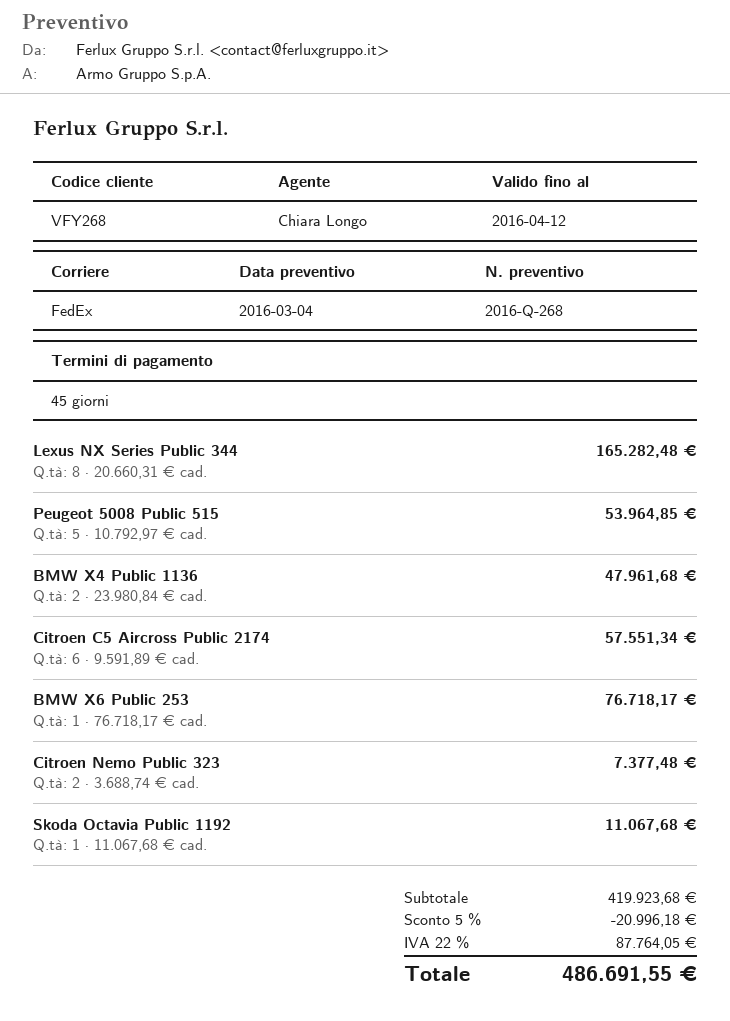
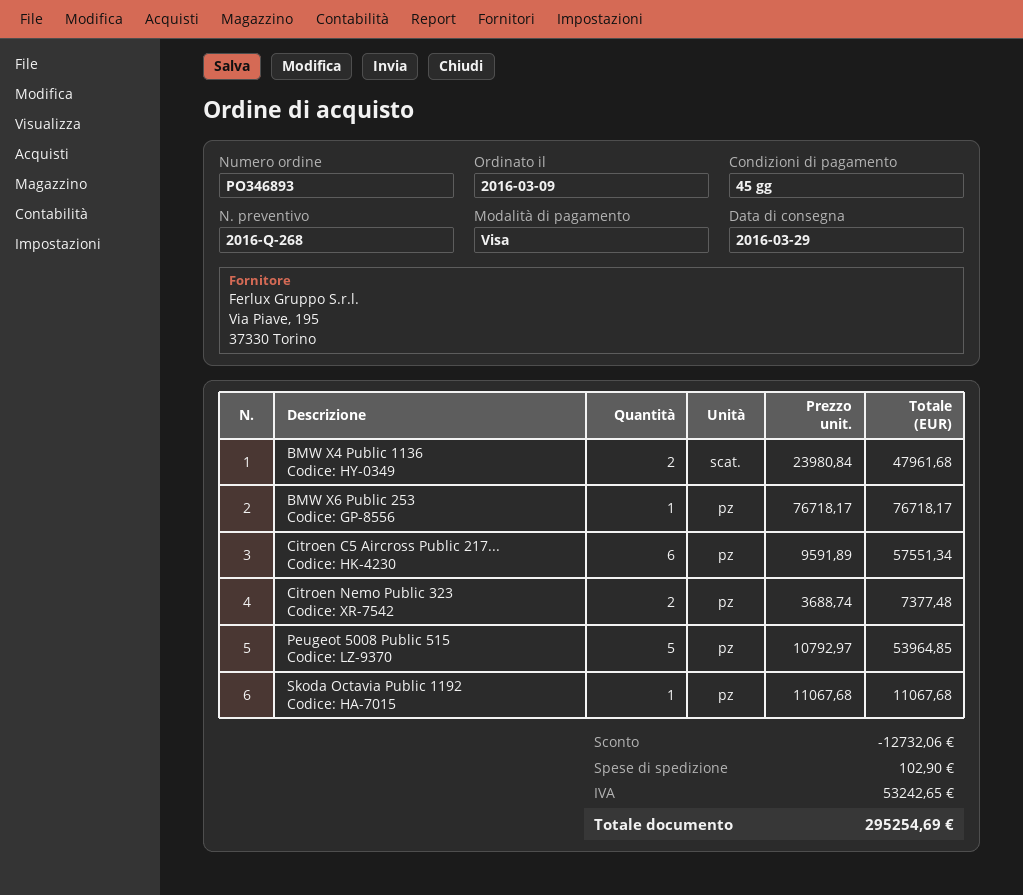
Lexus NX Series Public 344: 8 x 20660.31 = 165282.48 -> none
discount: 20996.18 -> 12732.06
shipping: none -> 102.90
tax: 87764.05 -> 53242.65
total: 486691.55 -> 295254.69

